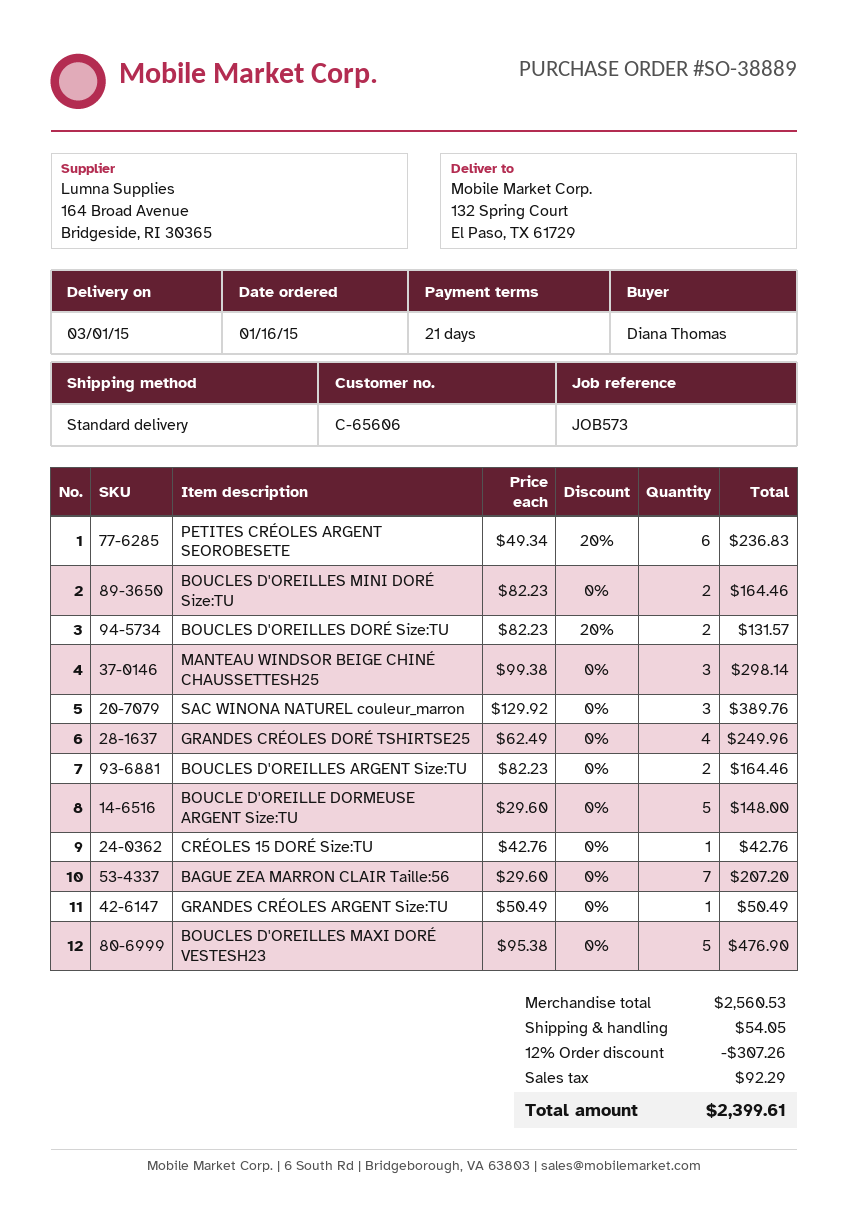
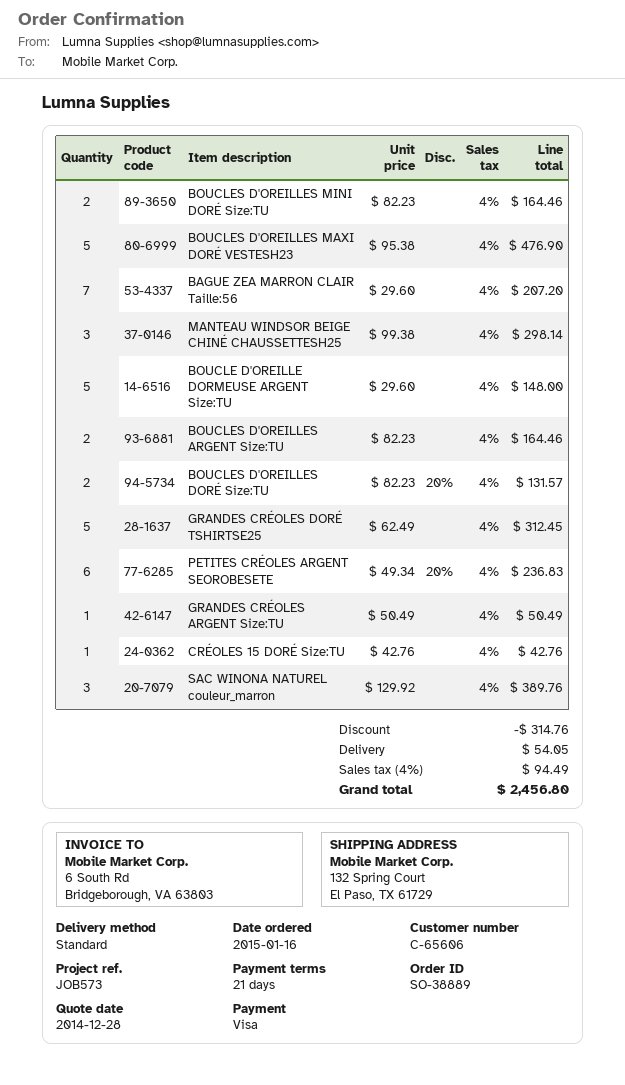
GRANDES CRÉOLES DORÉ TSHIRTSE25: 4 x 62.49 = 249.96 -> 5 x 62.49 = 312.45
discount: 307.26 -> 314.76
tax: 92.29 -> 94.49
total: 2399.61 -> 2456.80

